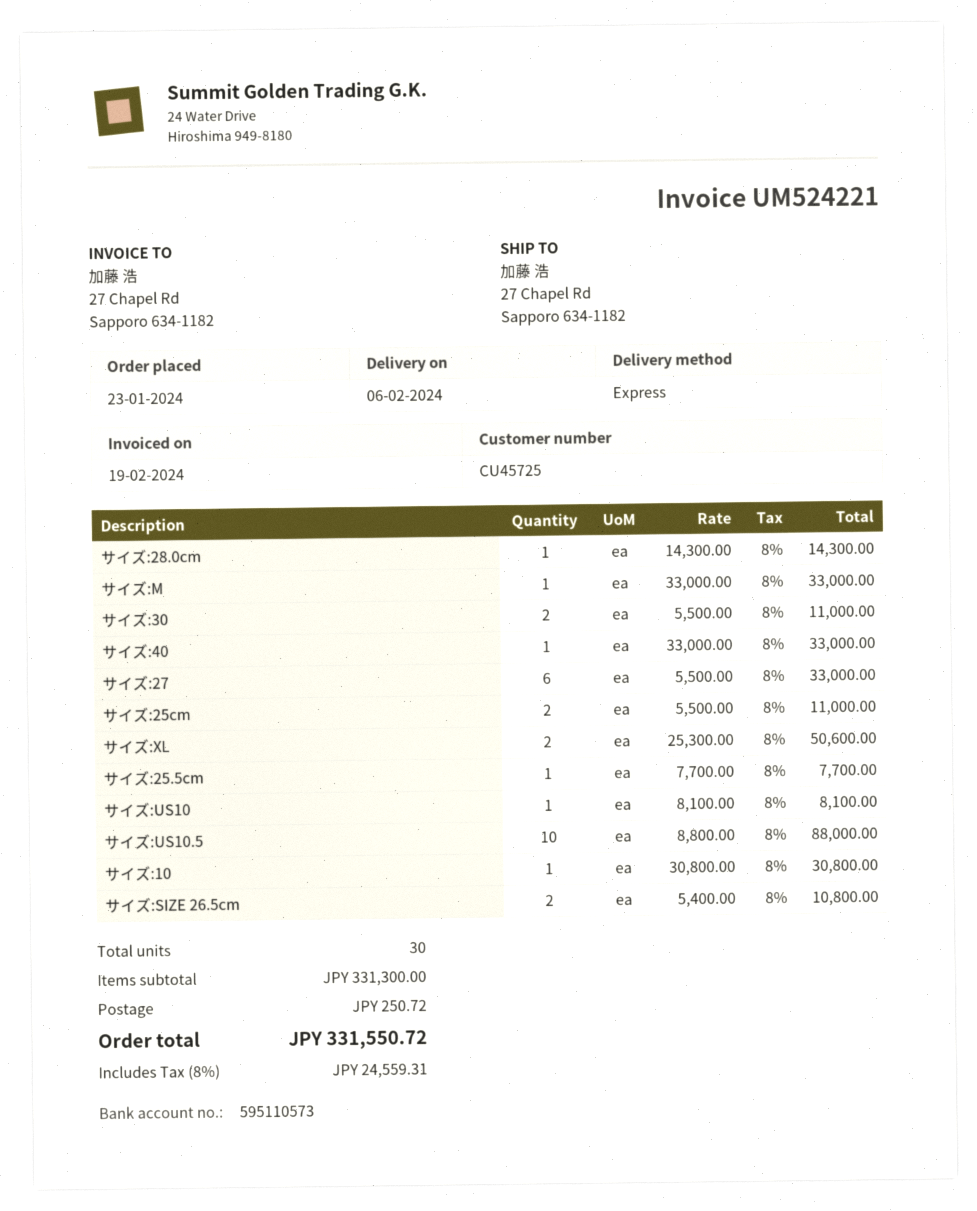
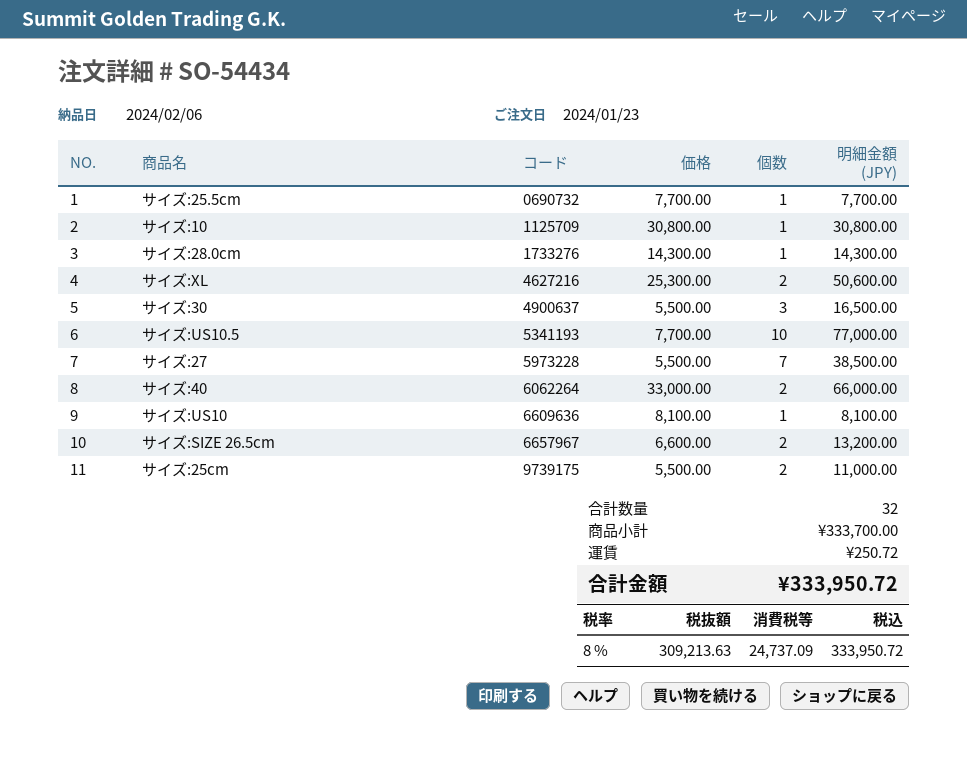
サイズ:M: 1 x 33000.00 = 33000.00 -> none
サイズ:30: 2 x 5500.00 = 11000.00 -> 3 x 5500.00 = 16500.00
サイズ:40: 1 x 33000.00 = 33000.00 -> 2 x 33000.00 = 66000.00
サイズ:27: 6 x 5500.00 = 33000.00 -> 7 x 5500.00 = 38500.00
サイズ:US10.5: 10 x 8800.00 = 88000.00 -> 10 x 7700.00 = 77000.00
サイズ:SIZE 26.5cm: 2 x 5400.00 = 10800.00 -> 2 x 6600.00 = 13200.00
total quantity: 30 -> 32
subtotal: 331300.00 -> 333700.00
tax: 8% = 24559.31 -> 8% = 24737.09
total: 331550.72 -> 333950.72

